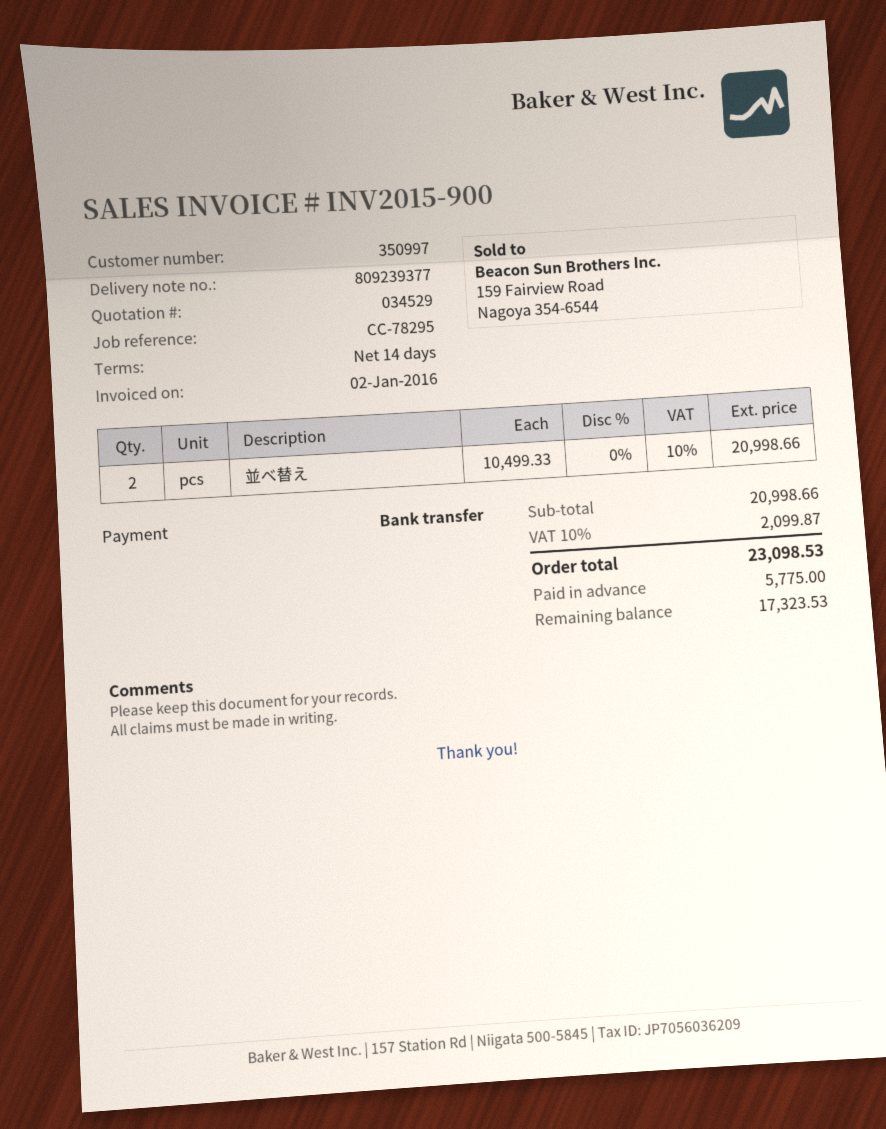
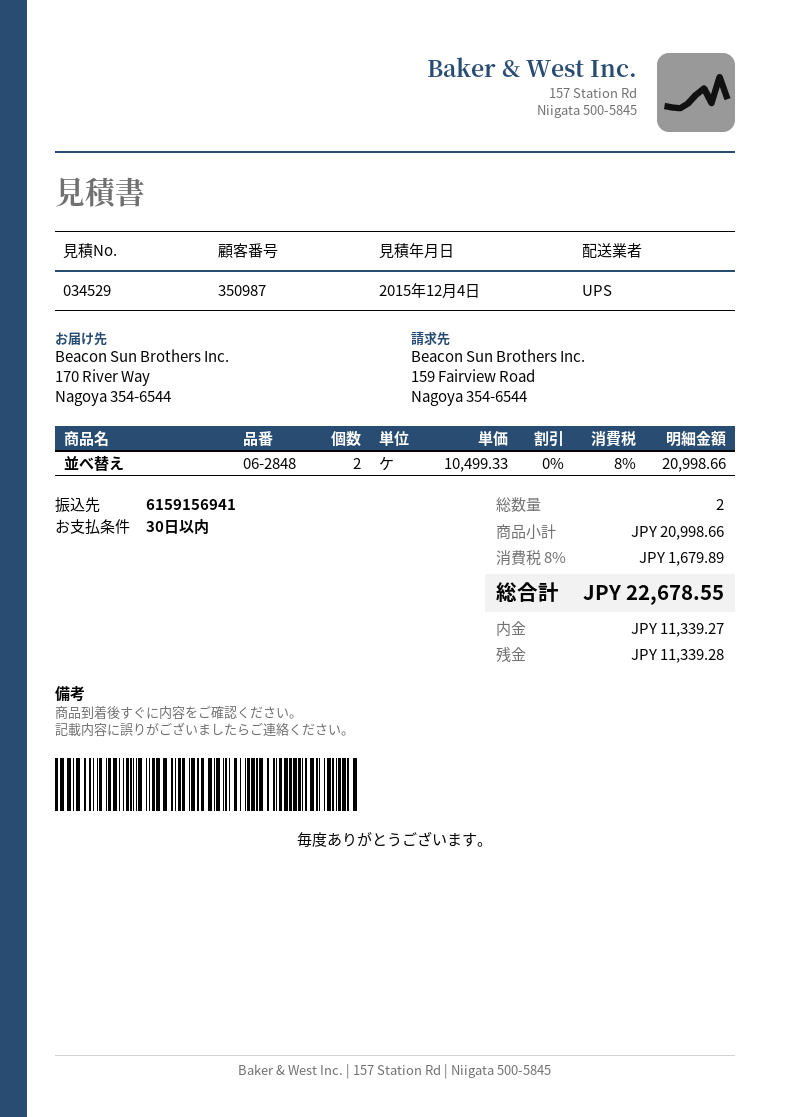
payment terms: 14 days -> 30 days
customer number: 350997 -> 350987
tax: 10% = 2099.87 -> 8% = 1679.89
total: 23098.53 -> 22678.55
deposit: 5775.00 -> 11339.27
balance: 17323.53 -> 11339.28

